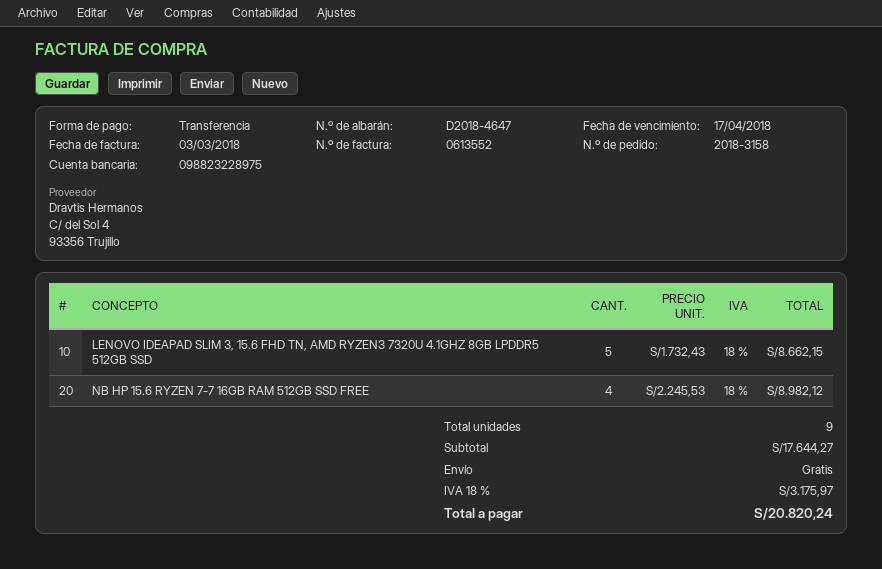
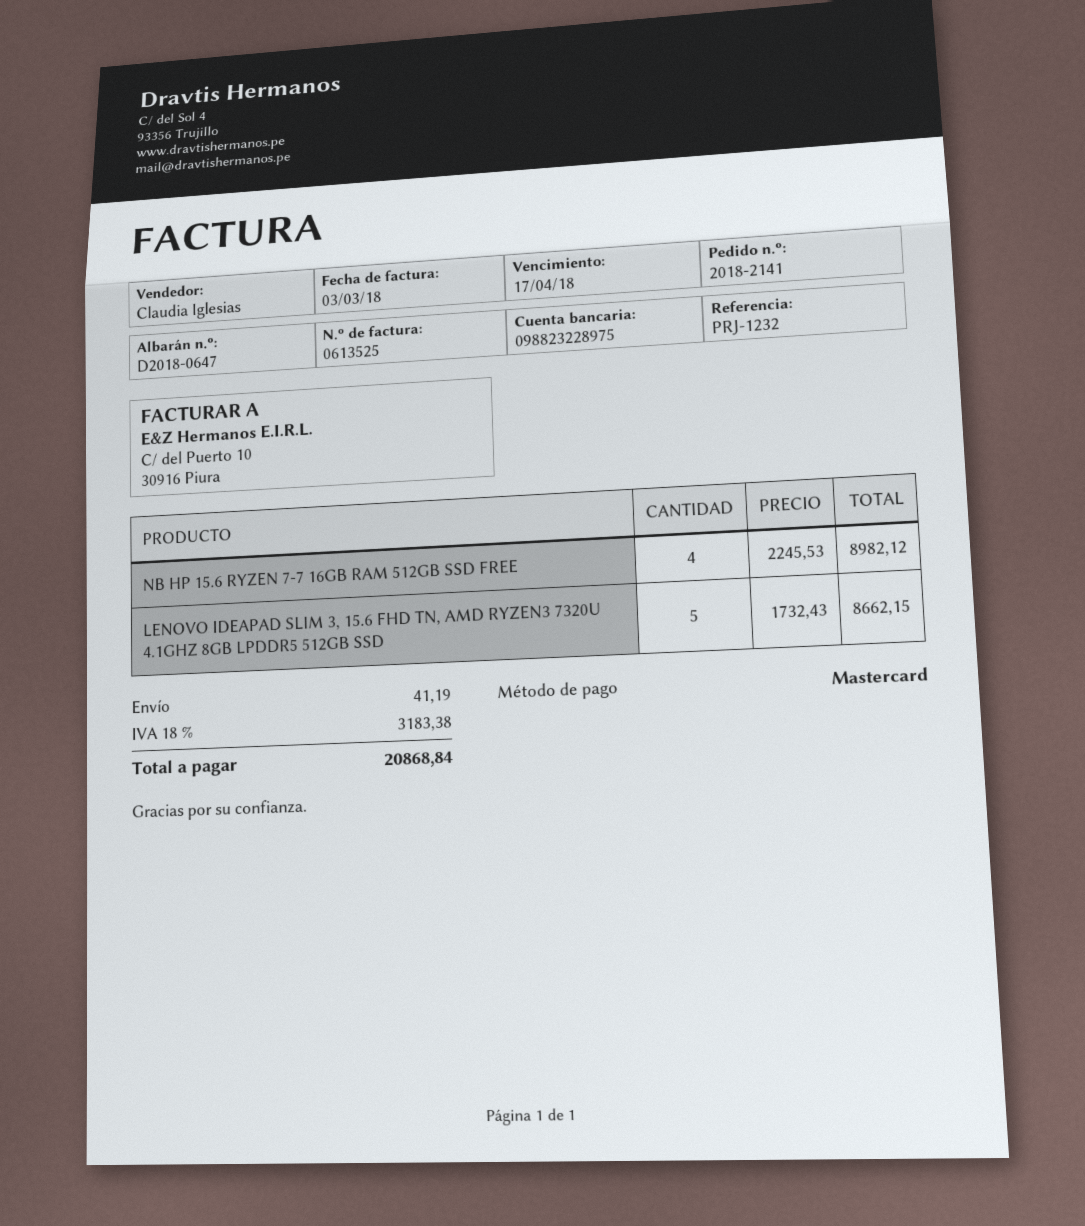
order number: 2018-3158 -> 2018-2141
delivery note number: D2018-4647 -> D2018-0647
invoice number: 0613552 -> 0613525
payment method: bank transfer -> Mastercard
shipping: 0.00 -> 41.19
tax: 18% = 3175.97 -> 18% = 3183.38
total: 20820.24 -> 20868.84

